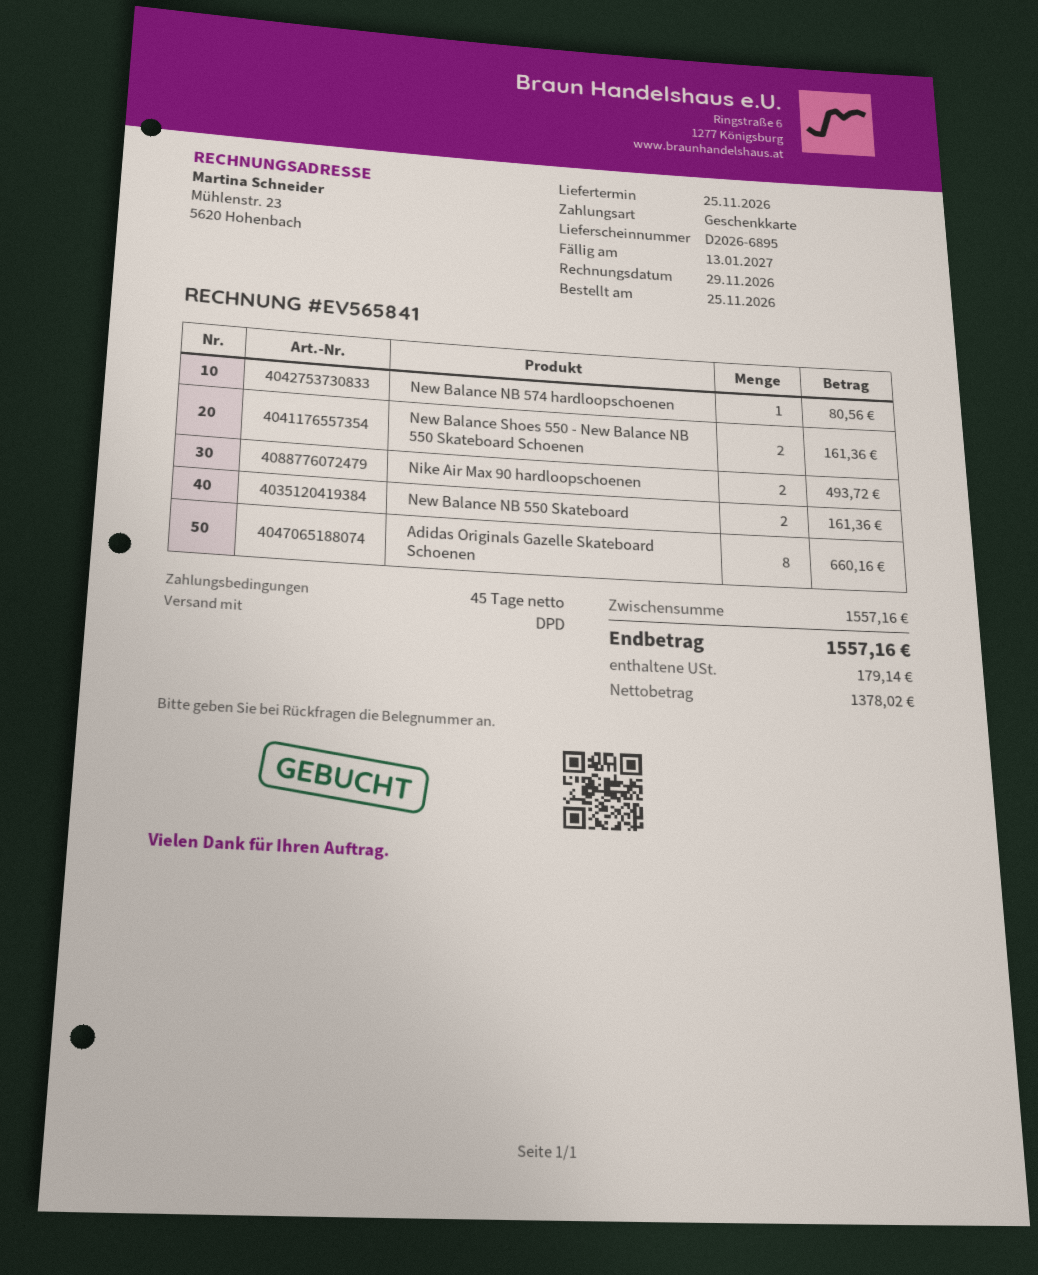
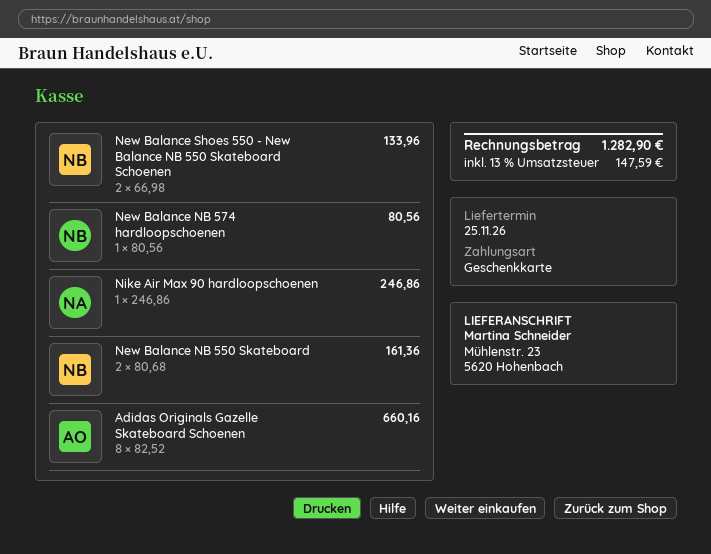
New Balance Shoes 550 - New Balance NB 550 Skateboard Schoenen: 2 for 161.36 -> 2 for 133.96
Nike Air Max 90 hardloopschoenen: 2 for 493.72 -> 1 for 246.86
tax: 179.14 -> 147.59
total: 1557.16 -> 1282.90

